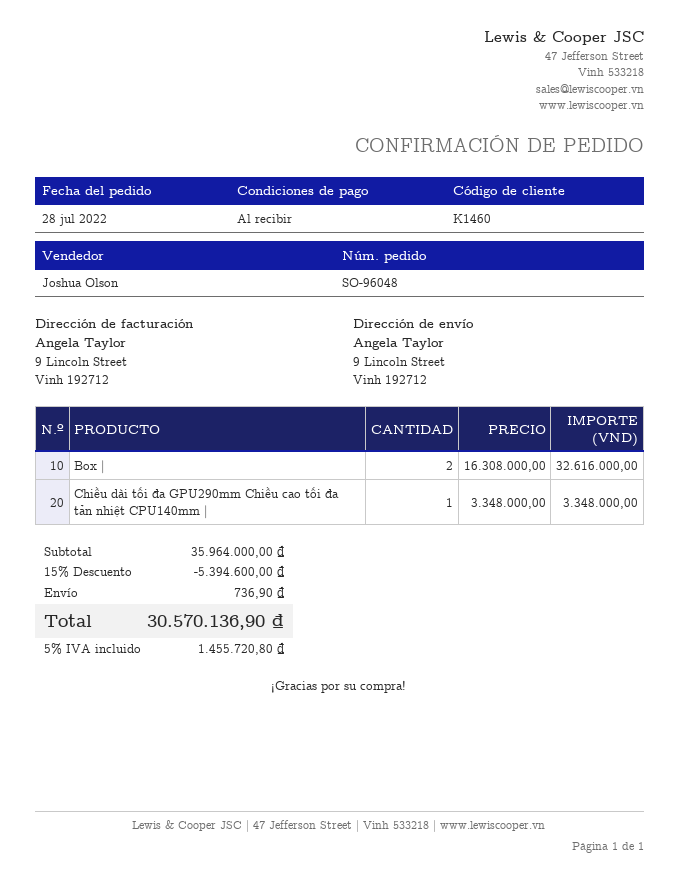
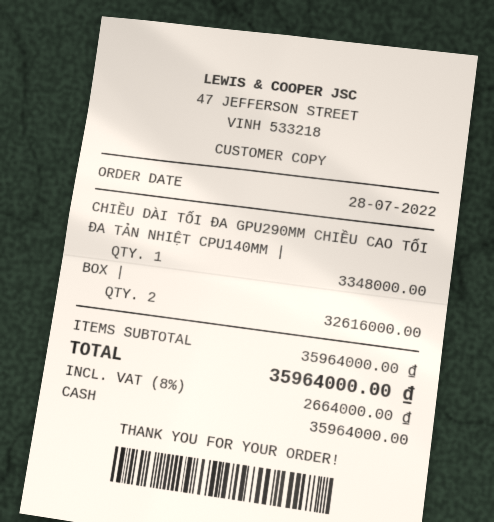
discount: 15% = 5394600.00 -> none
shipping: 736.90 -> none
tax: 5% = 1455720.80 -> 8% = 2664000.00
total: 30570136.90 -> 35964000.00

